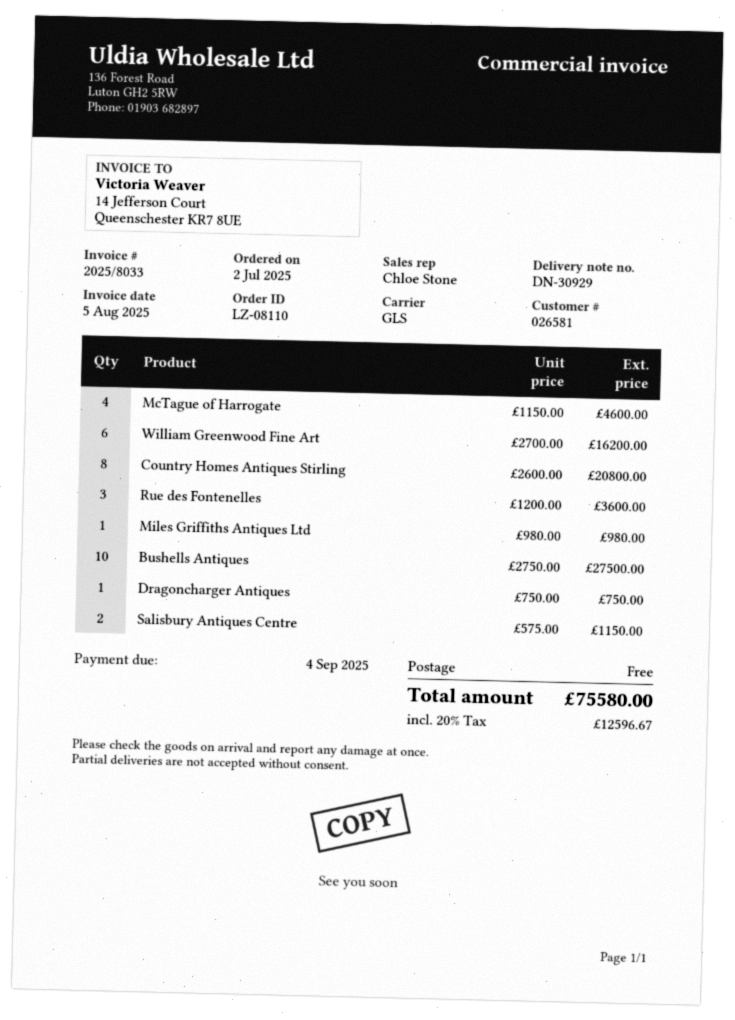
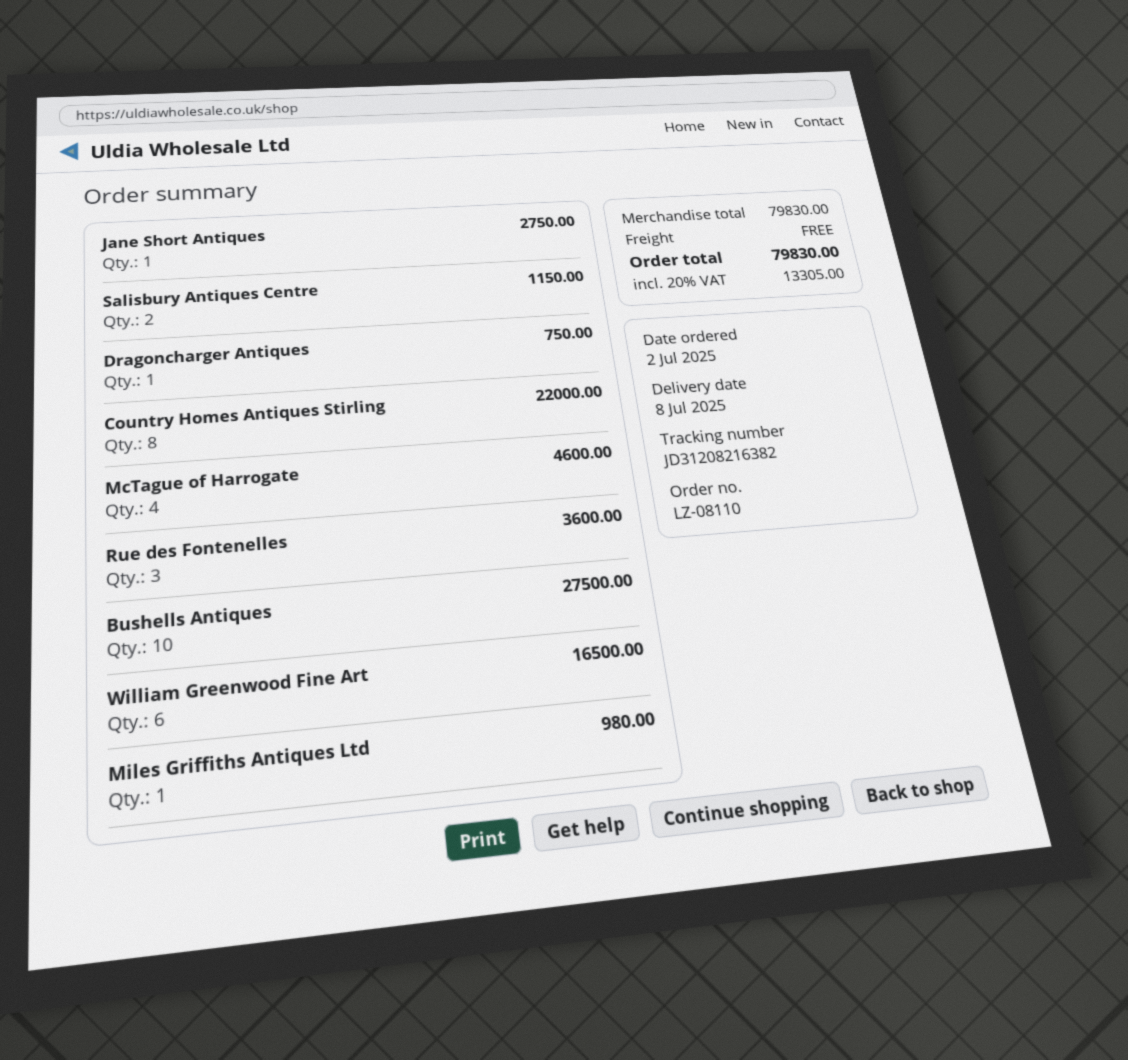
William Greenwood Fine Art: 6 for 16200.00 -> 6 for 16500.00
Country Homes Antiques Stirling: 8 for 20800.00 -> 8 for 22000.00
Jane Short Antiques: none -> 1 for 2750.00
tax: 20% = 12596.67 -> 20% = 13305.00
total: 75580.00 -> 79830.00

